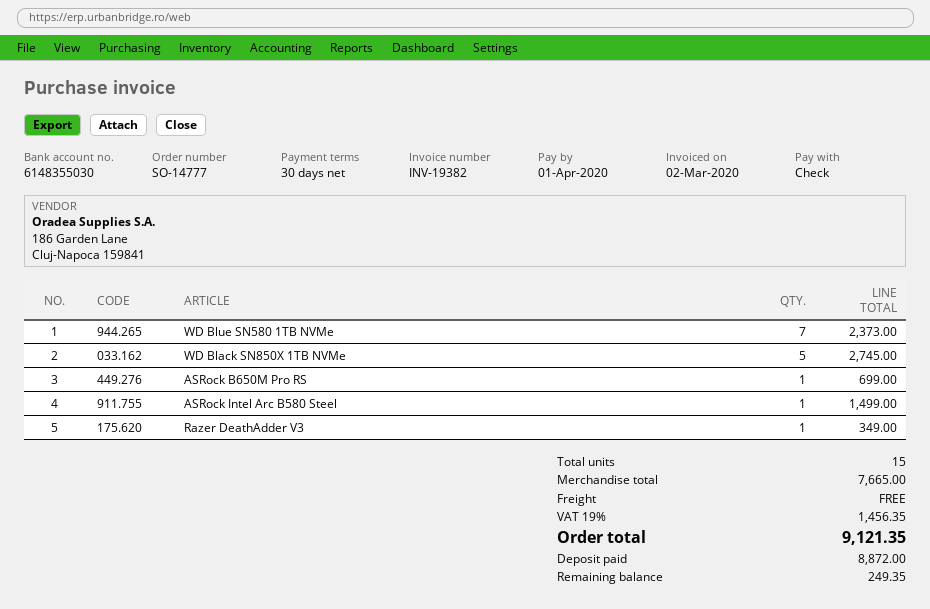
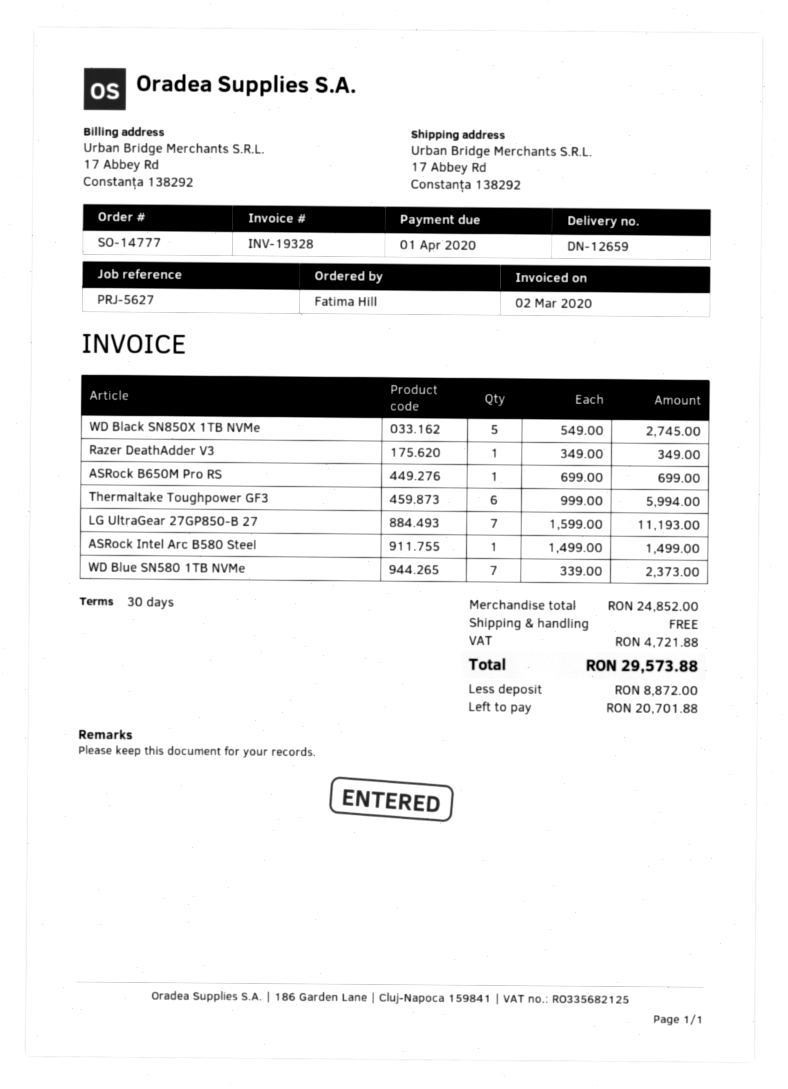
invoice number: INV-19382 -> INV-19328
Thermaltake Toughpower GF3: none -> 6 for 5994.00
LG UltraGear 27GP850-B 27: none -> 7 for 11193.00
subtotal: 7665.00 -> 24852.00
tax: 1456.35 -> 4721.88
total: 9121.35 -> 29573.88
balance: 249.35 -> 20701.88

